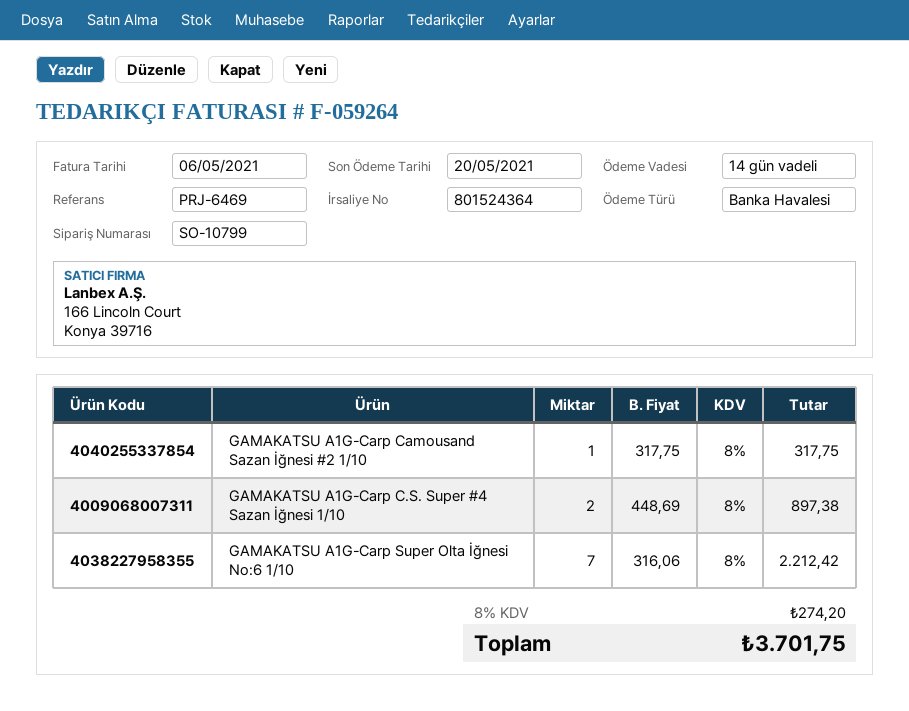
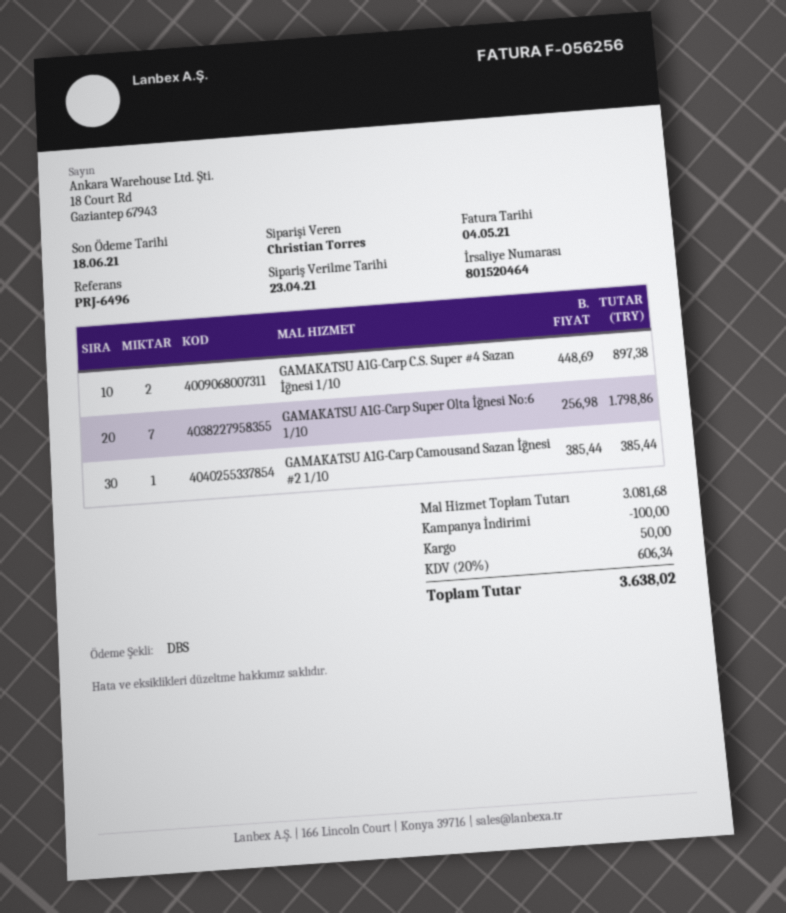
delivery note number: 801524364 -> 801520464
invoice number: F-059264 -> F-056256
invoice date: 2021-05-06 -> 2021-05-04
due date: 2021-05-20 -> 2021-06-18
reference: PRJ-6469 -> PRJ-6496
payment method: bank transfer -> direct debit
GAMAKATSU A1G-Carp Camousand Sazan İğnesi #2 1/10: 1 x 317.75 = 317.75 -> 1 x 385.44 = 385.44
GAMAKATSU A1G-Carp Super Olta İğnesi No:6 1/10: 7 x 316.06 = 2212.42 -> 7 x 256.98 = 1798.86
discount: none -> 100.00
shipping: none -> 50.00
tax: 8% = 274.20 -> 20% = 606.34
total: 3701.75 -> 3638.02

